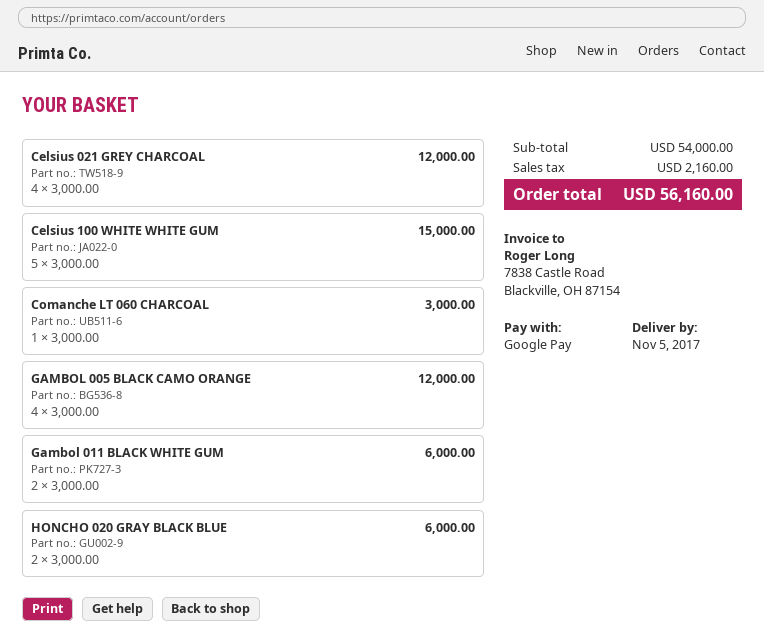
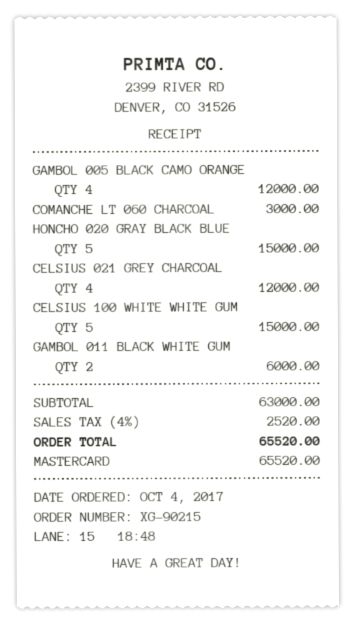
payment method: Google Pay -> Mastercard
HONCHO 020 GRAY BLACK BLUE: 2 for 6000.00 -> 5 for 15000.00
subtotal: 54000.00 -> 63000.00
tax: 2160.00 -> 2520.00
total: 56160.00 -> 65520.00

